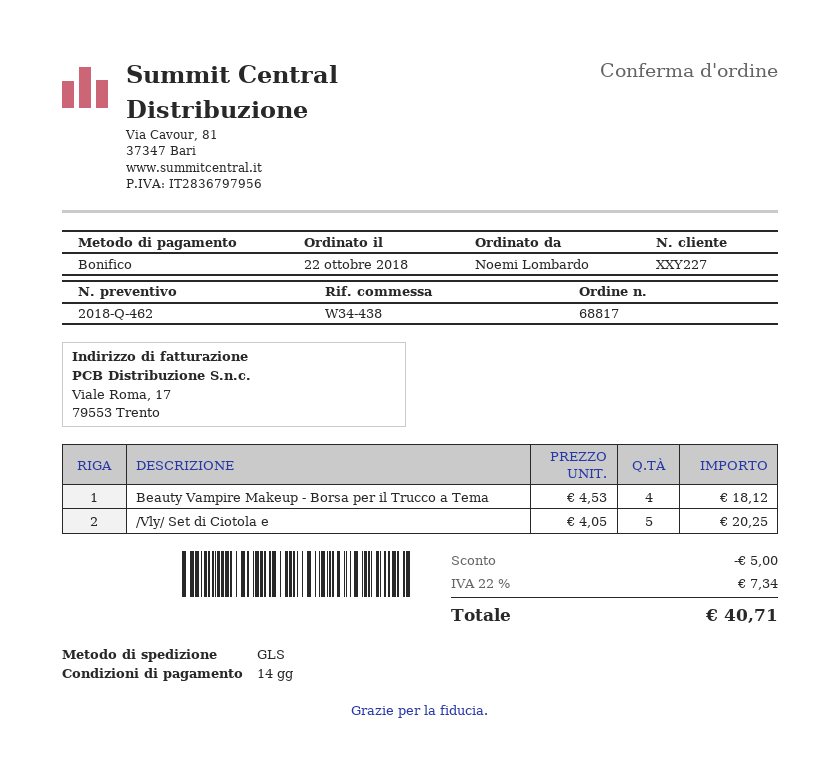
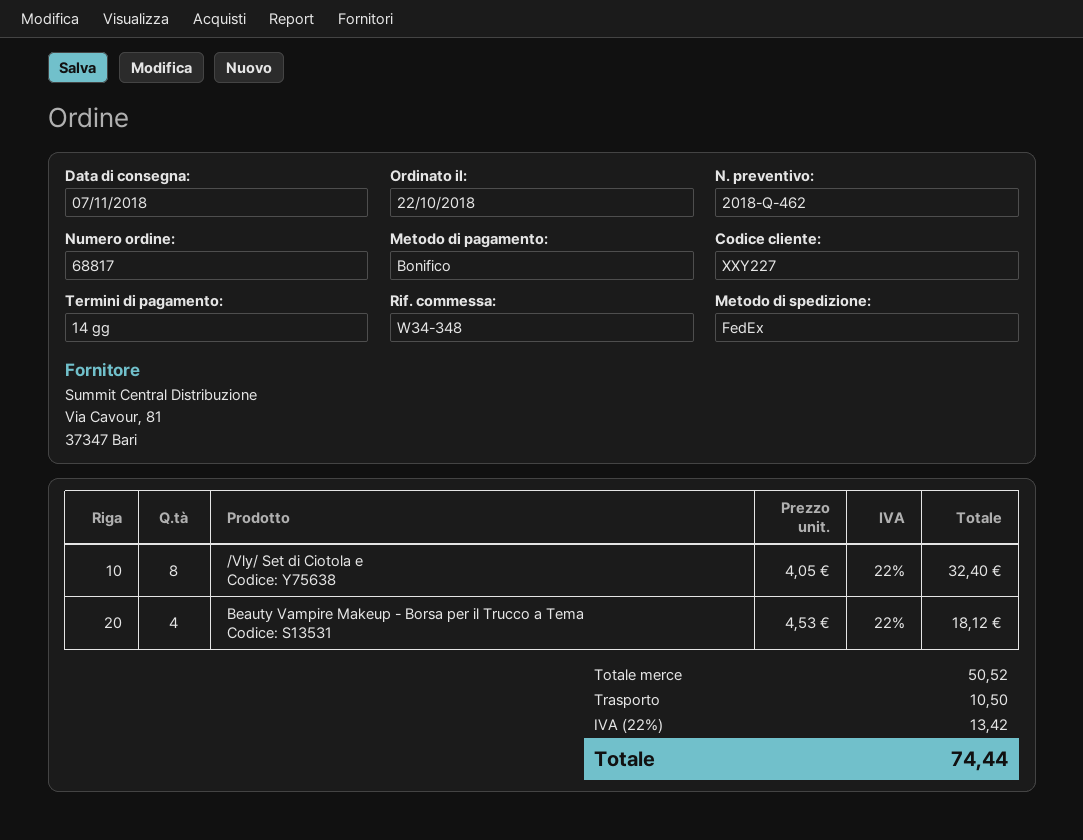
reference: W34-438 -> W34-348
shipping method: GLS -> FedEx
/Vly/ Set di Ciotola e: 5 x 4.05 = 20.25 -> 8 x 4.05 = 32.40
discount: 5.00 -> none
shipping: none -> 10.50
tax: 22% = 7.34 -> 22% = 13.42
total: 40.71 -> 74.44

